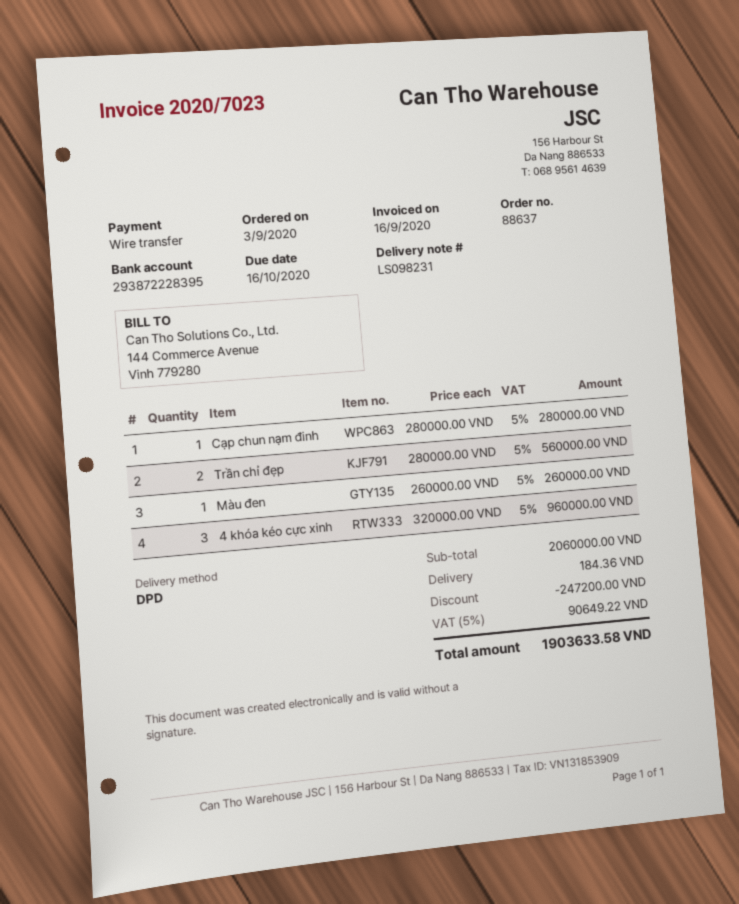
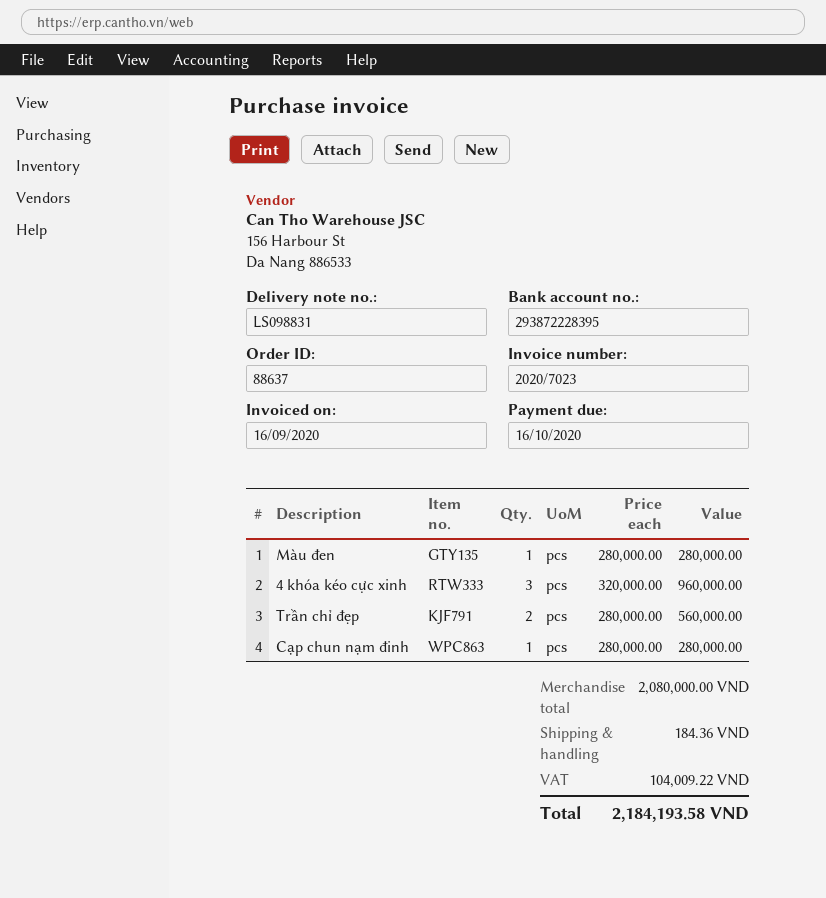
delivery note number: LS098231 -> LS098831
Màu đen: 1 x 260000.00 = 260000.00 -> 1 x 280000.00 = 280000.00
subtotal: 2060000.00 -> 2080000.00
discount: 247200.00 -> none
tax: 90649.22 -> 104009.22
total: 1903633.58 -> 2184193.58

